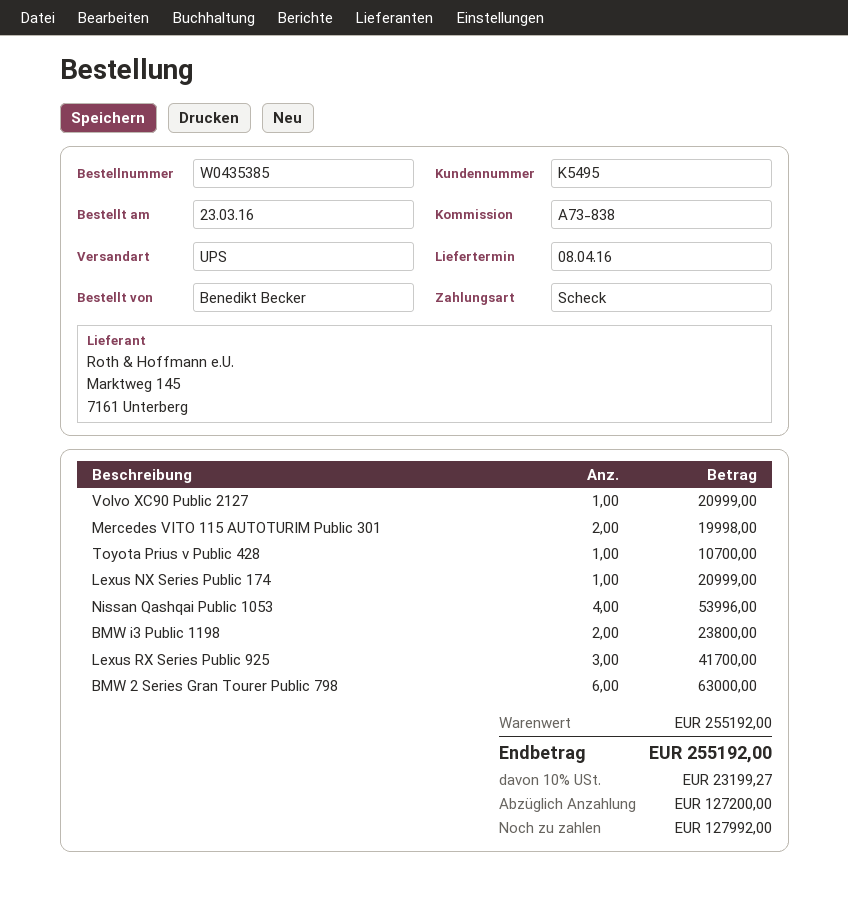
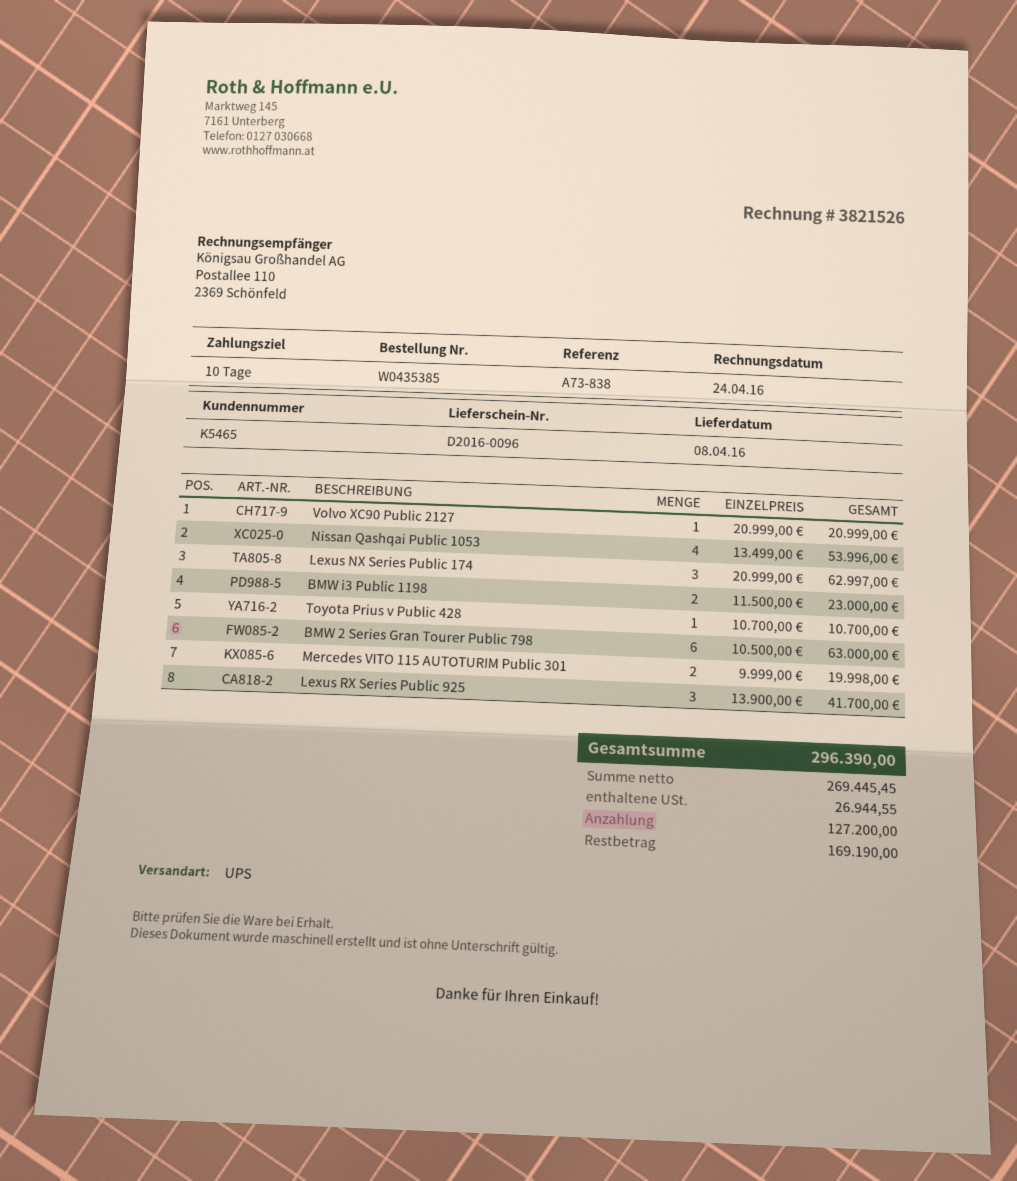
customer number: K5495 -> K5465
Lexus NX Series Public 174: 1 for 20999.00 -> 3 for 62997.00
BMW i3 Public 1198: 2 for 23800.00 -> 2 for 23000.00
tax: 23199.27 -> 26944.55
total: 255192.00 -> 296390.00
balance: 127992.00 -> 169190.00

